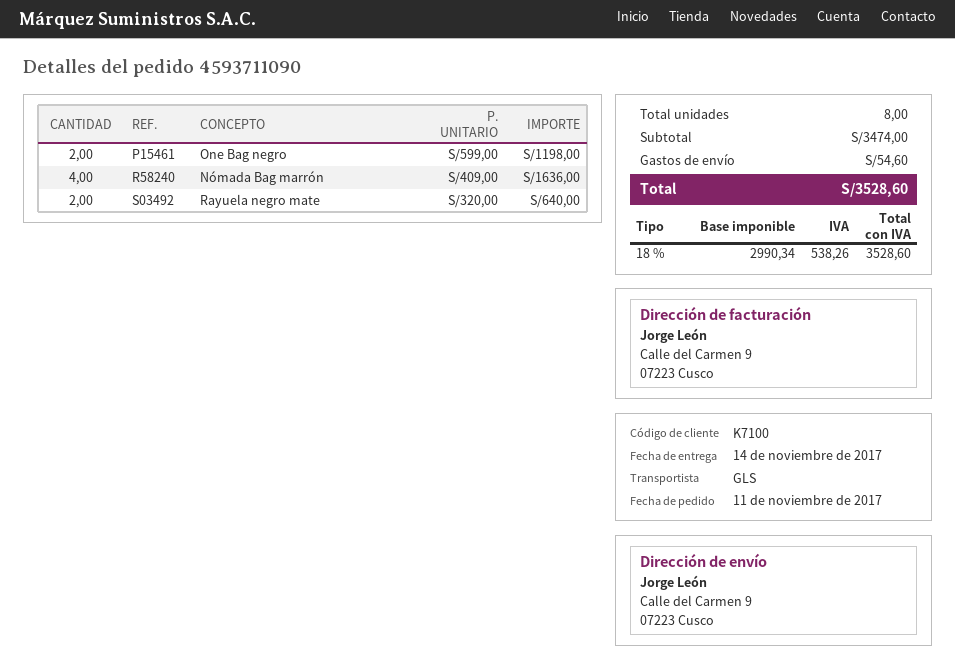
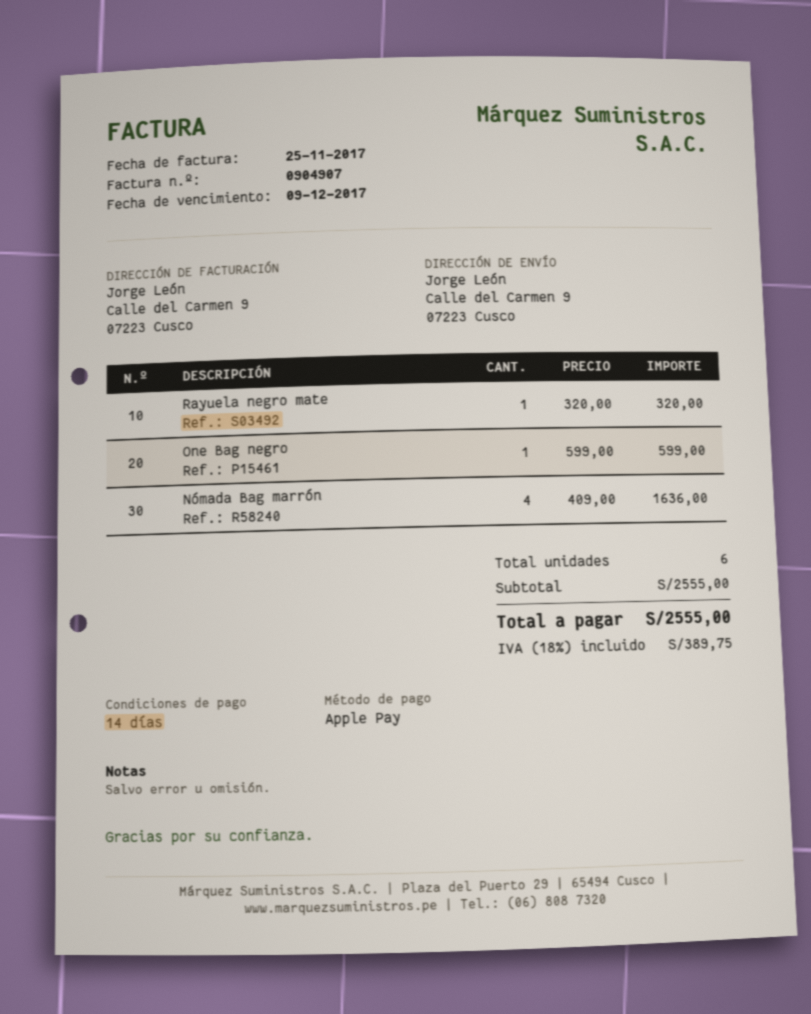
One Bag negro: 2 x 599.00 = 1198.00 -> 1 x 599.00 = 599.00
Rayuela negro mate: 2 x 320.00 = 640.00 -> 1 x 320.00 = 320.00
total quantity: 8 -> 6
subtotal: 3474.00 -> 2555.00
shipping: 54.60 -> none
tax: 18% = 538.26 -> 18% = 389.75
total: 3528.60 -> 2555.00

